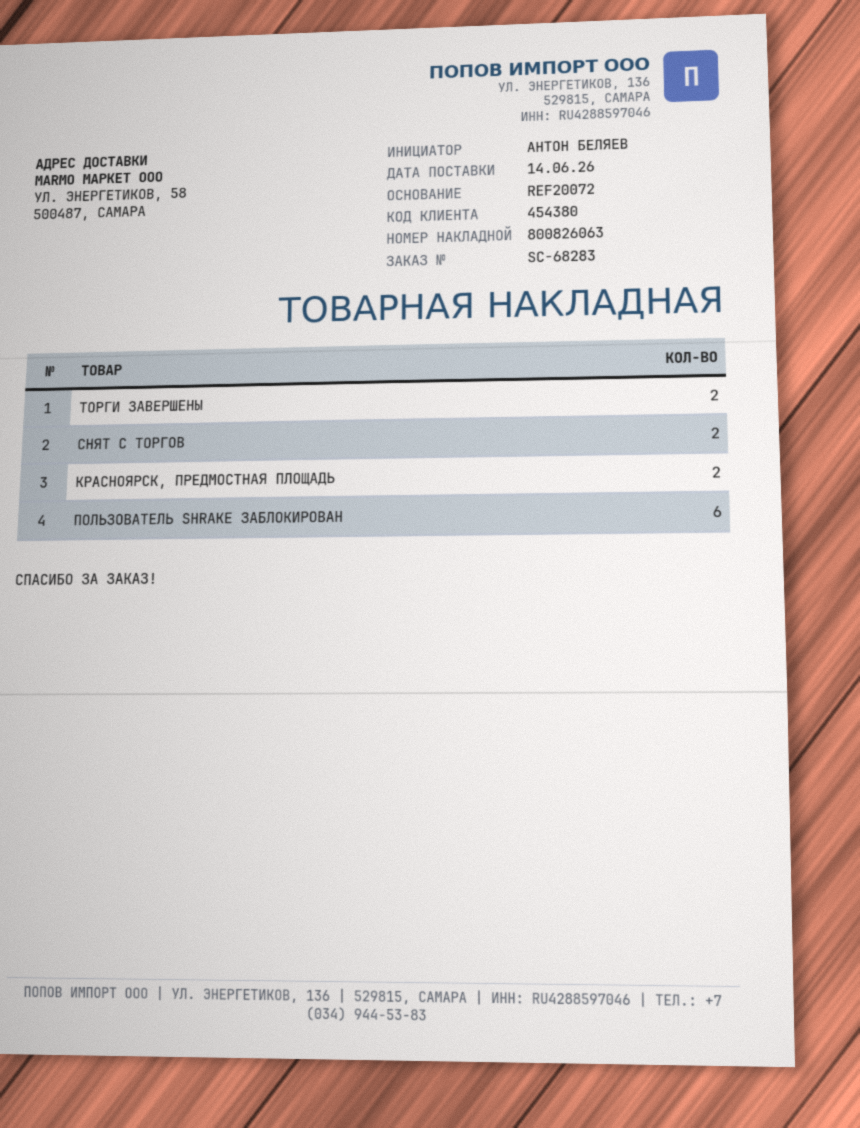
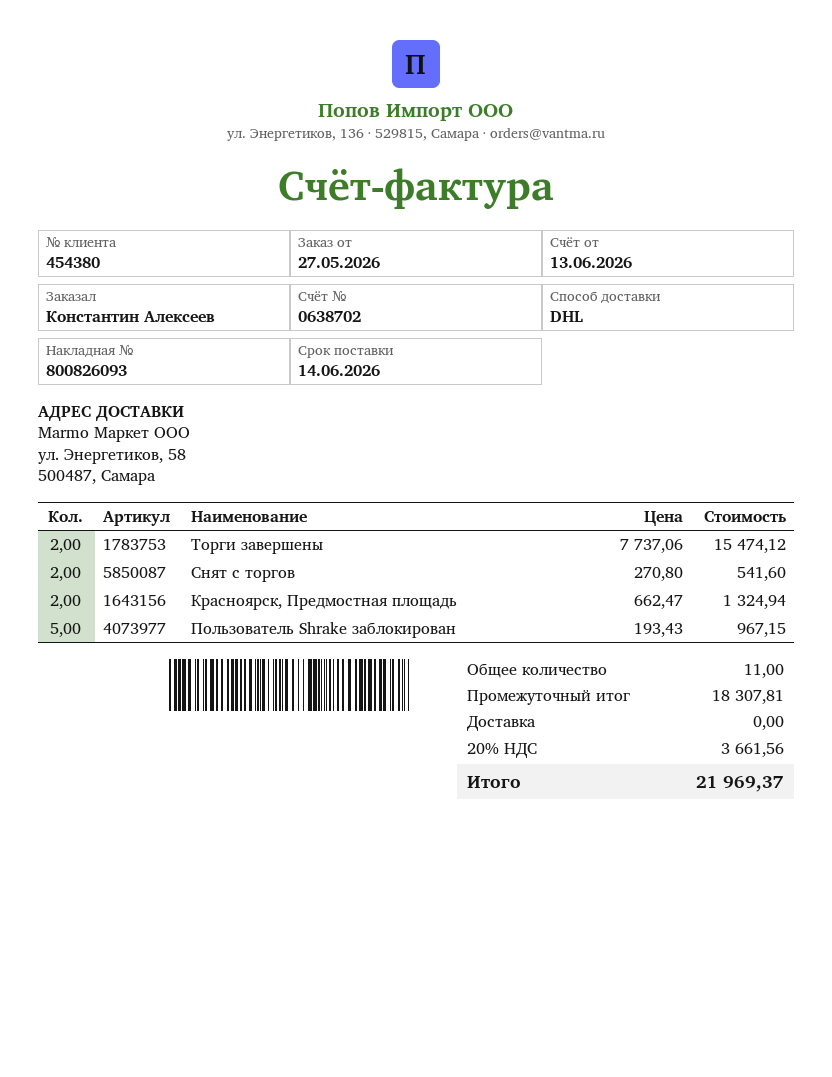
delivery note number: 800826063 -> 800826093
ordered by: АНТОН БЕЛЯЕВ -> Константин Алексеев
ПОЛЬЗОВАТЕЛЬ SHRAKE ЗАБЛОКИРОВАН: 6 -> 5

